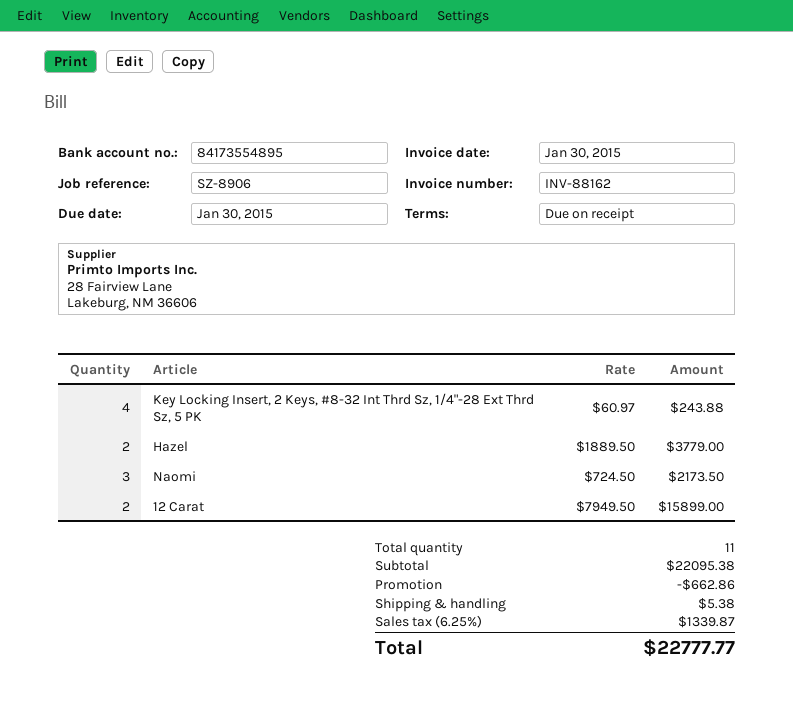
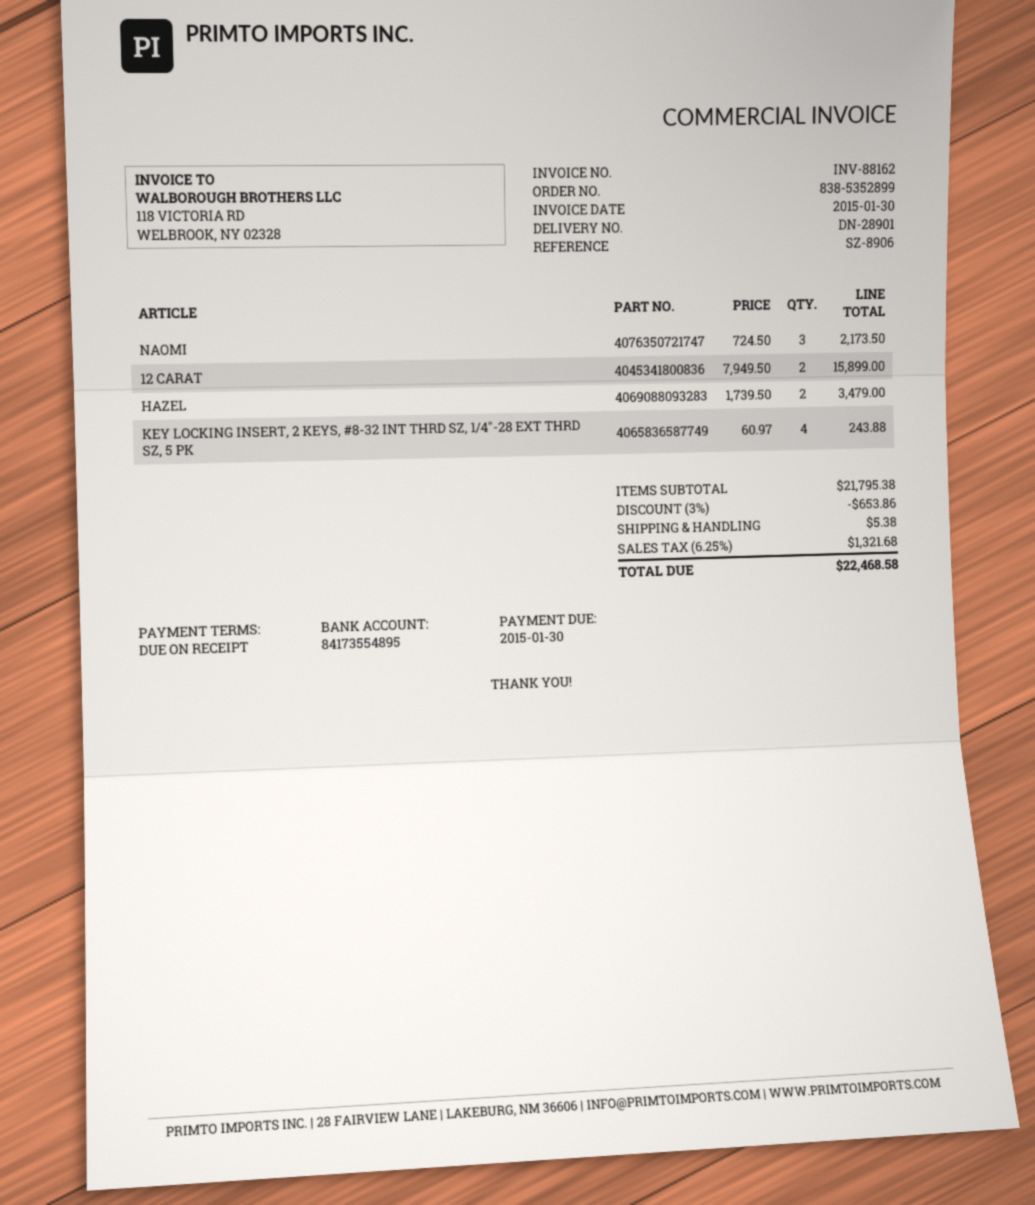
Hazel: 2 x 1889.50 = 3779.00 -> 2 x 1739.50 = 3479.00
subtotal: 22095.38 -> 21795.38
discount: 662.86 -> 653.86
tax: 6.25% = 1339.87 -> 6.25% = 1321.68
total: 22777.77 -> 22468.58

